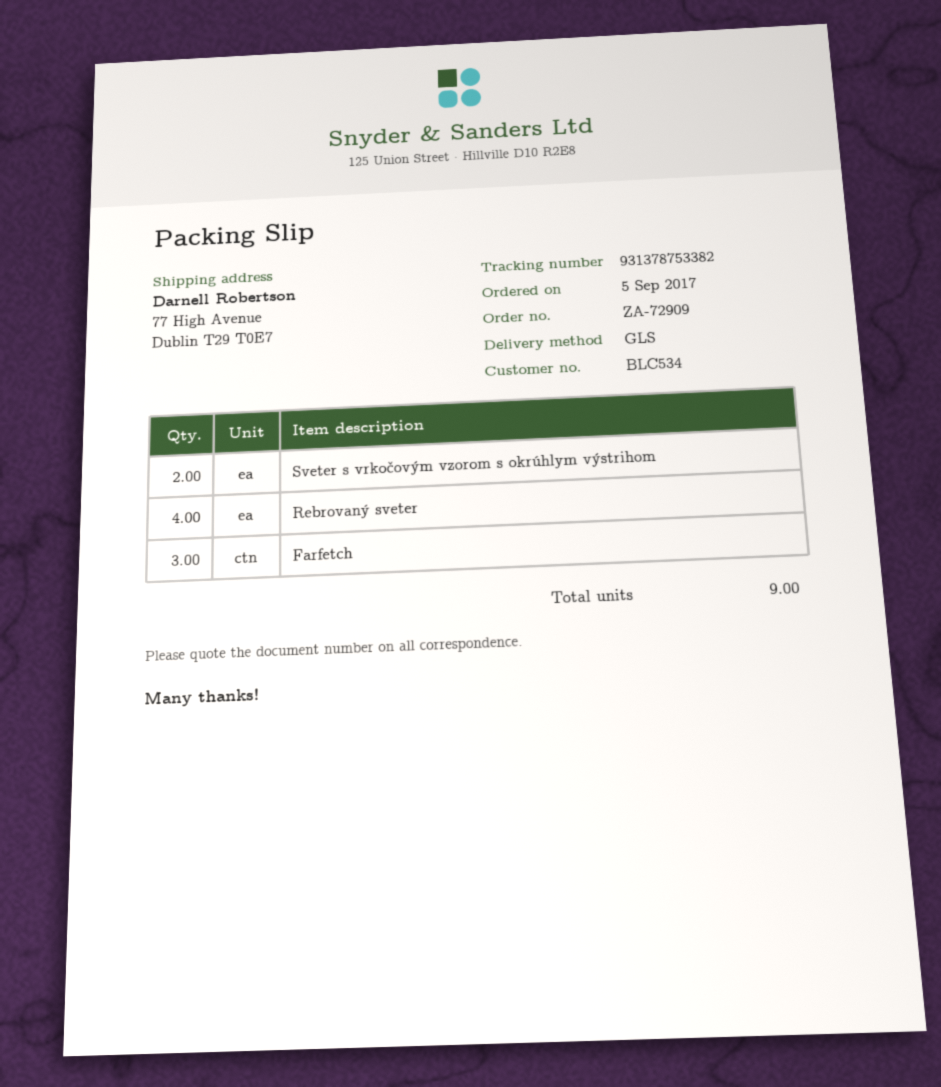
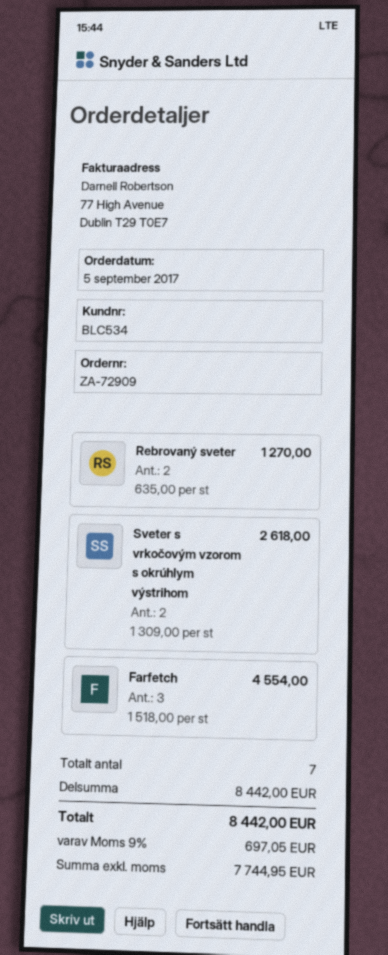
Rebrovaný sveter: 4 -> 2
total quantity: 9 -> 7

